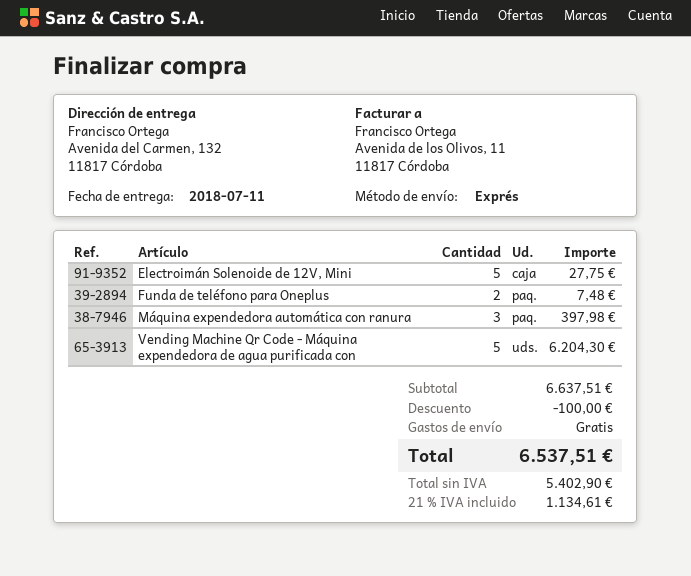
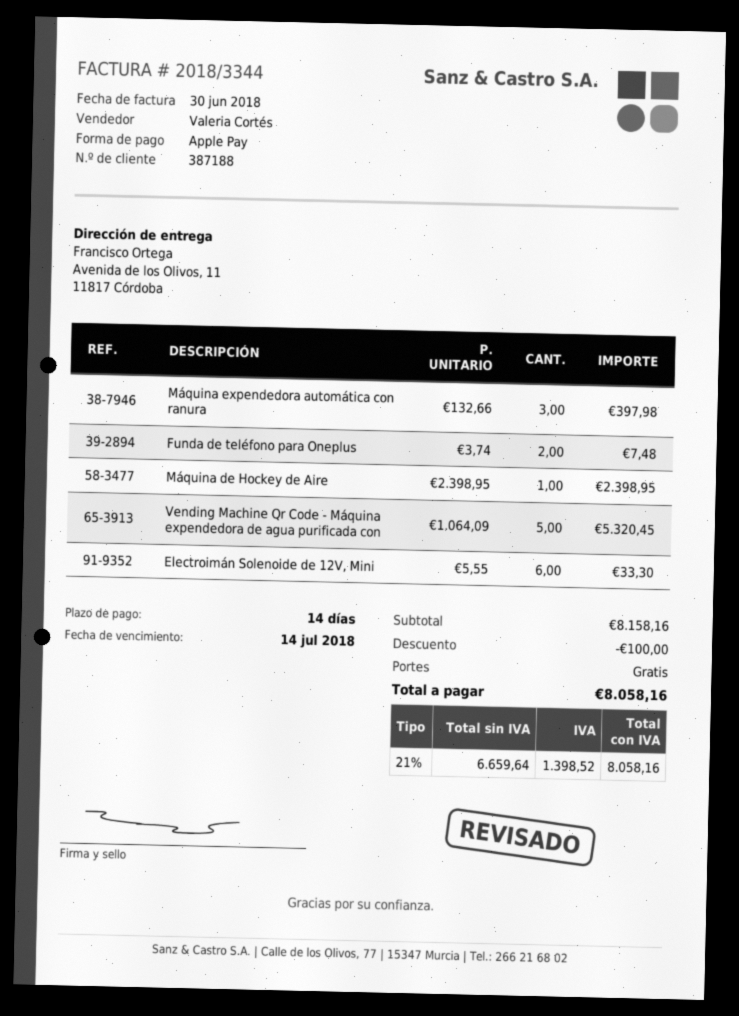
ship to: Avenida del Carmen, 132, 11817 Córdoba -> Avenida de los Olivos, 11, 11817 Córdoba
Electroimán Solenoide de 12V, Mini: 5 for 27.75 -> 6 for 33.30
Vending Machine Qr Code - Máquina expendedora de agua purificada con: 5 for 6204.30 -> 5 for 5320.45
Máquina de Hockey de Aire: none -> 1 for 2398.95
subtotal: 6637.51 -> 8158.16
net: 5402.90 -> 6659.64
tax: 21% = 1134.61 -> 21% = 1398.52
total: 6537.51 -> 8058.16

